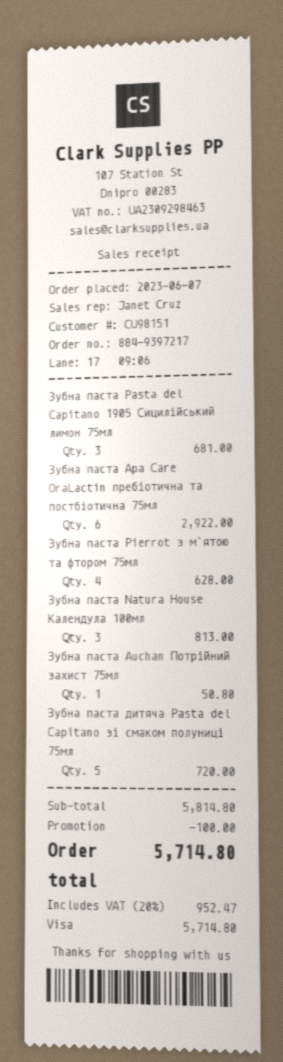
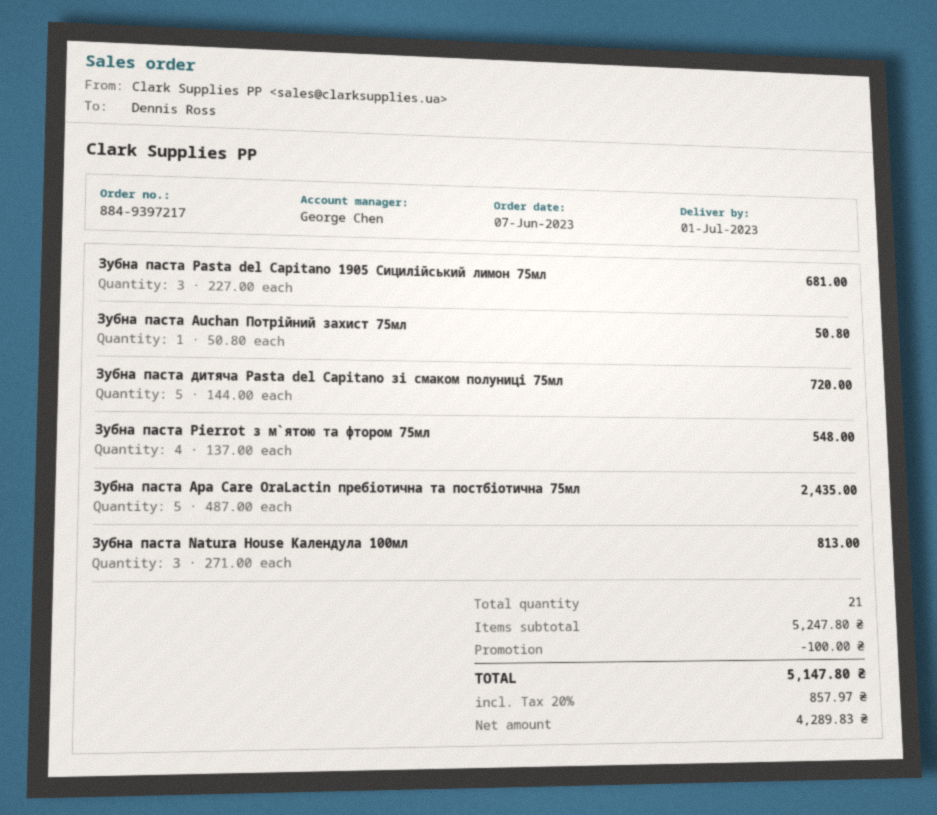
sales rep: Janet Cruz -> George Chen
Зубна паста Apa Care OraLactin пребіотична та постбіотична 75мл: 6 for 2922.00 -> 5 for 2435.00
Зубна паста Pierrot з м`ятою та фтором 75мл: 4 for 628.00 -> 4 for 548.00
subtotal: 5814.80 -> 5247.80
tax: 20% = 952.47 -> 20% = 857.97
total: 5714.80 -> 5147.80

